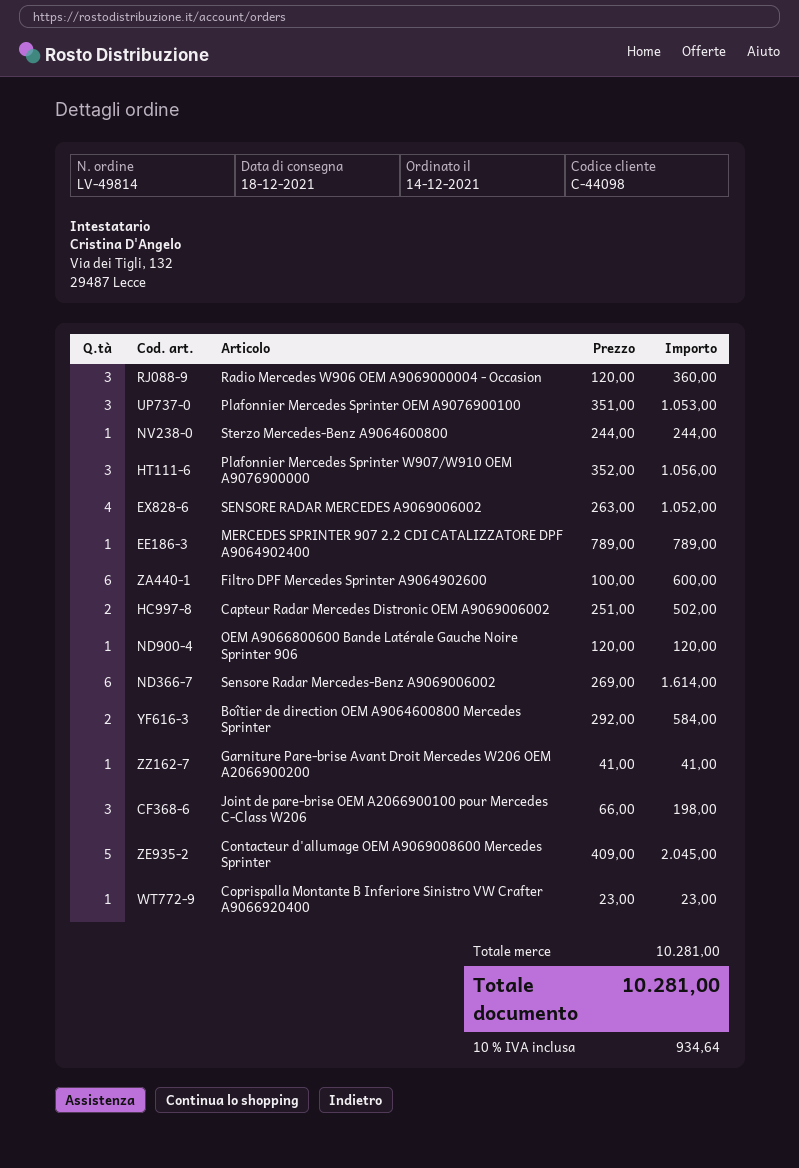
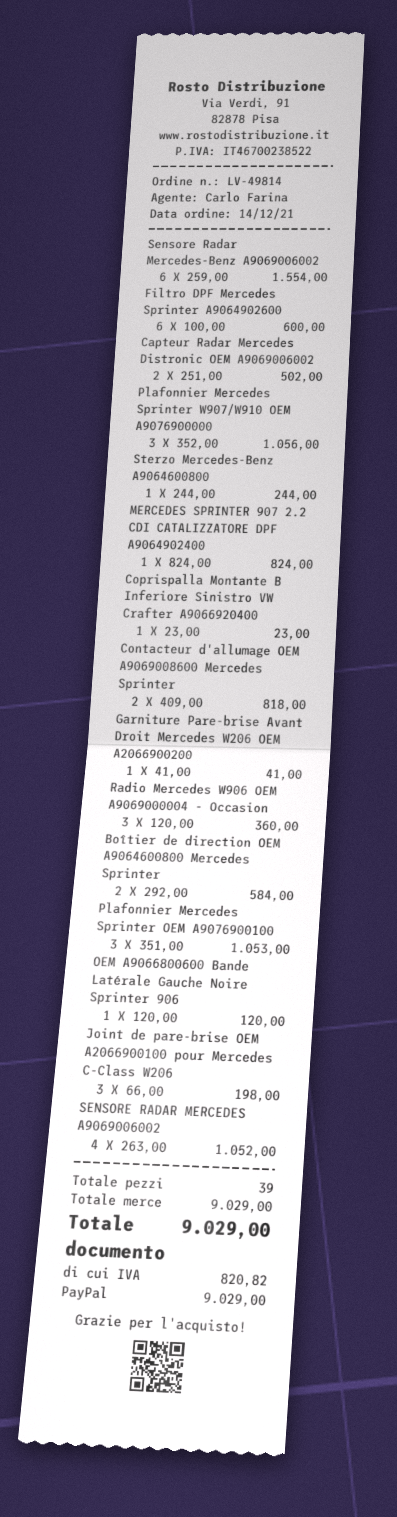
MERCEDES SPRINTER 907 2.2 CDI CATALIZZATORE DPF A9064902400: 1 x 789.00 = 789.00 -> 1 x 824.00 = 824.00
Sensore Radar Mercedes-Benz A9069006002: 6 x 269.00 = 1614.00 -> 6 x 259.00 = 1554.00
Contacteur d'allumage OEM A9069008600 Mercedes Sprinter: 5 x 409.00 = 2045.00 -> 2 x 409.00 = 818.00
subtotal: 10281.00 -> 9029.00
tax: 934.64 -> 820.82
total: 10281.00 -> 9029.00

